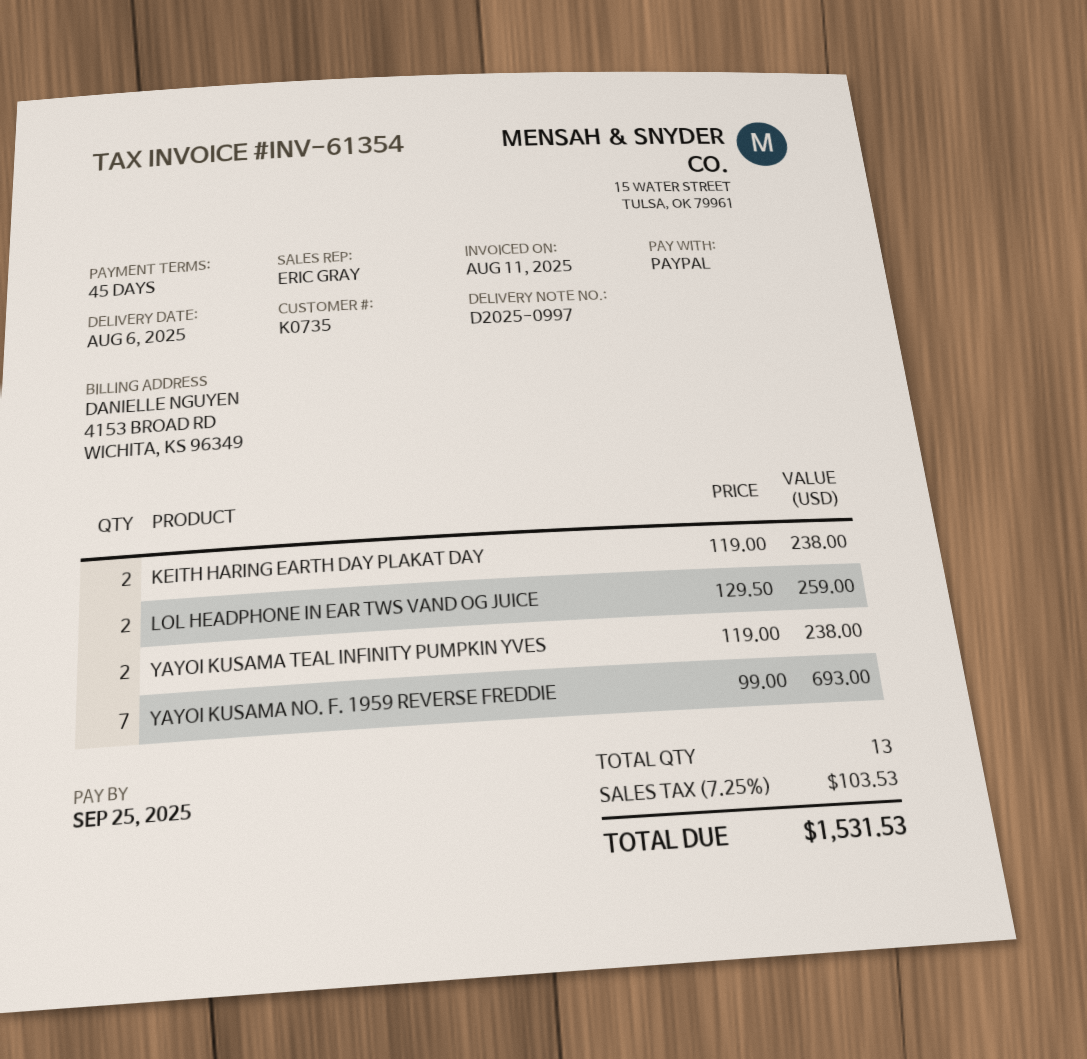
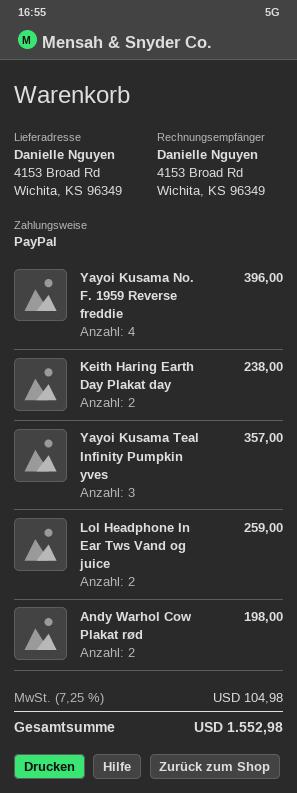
YAYOI KUSAMA TEAL INFINITY PUMPKIN YVES: 2 for 238.00 -> 3 for 357.00
YAYOI KUSAMA NO. F. 1959 REVERSE FREDDIE: 7 for 693.00 -> 4 for 396.00
Andy Warhol Cow Plakat rød: none -> 2 for 198.00
tax: 7.25% = 103.53 -> 7.25% = 104.98
total: 1531.53 -> 1552.98

